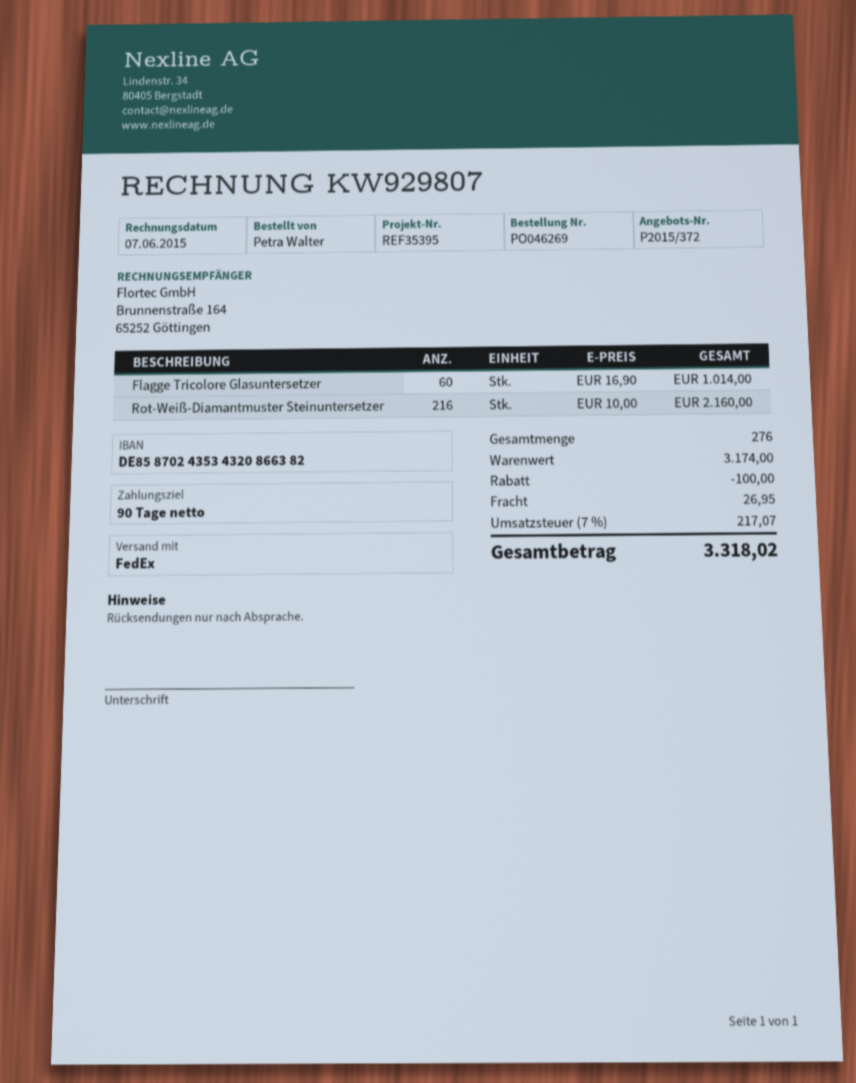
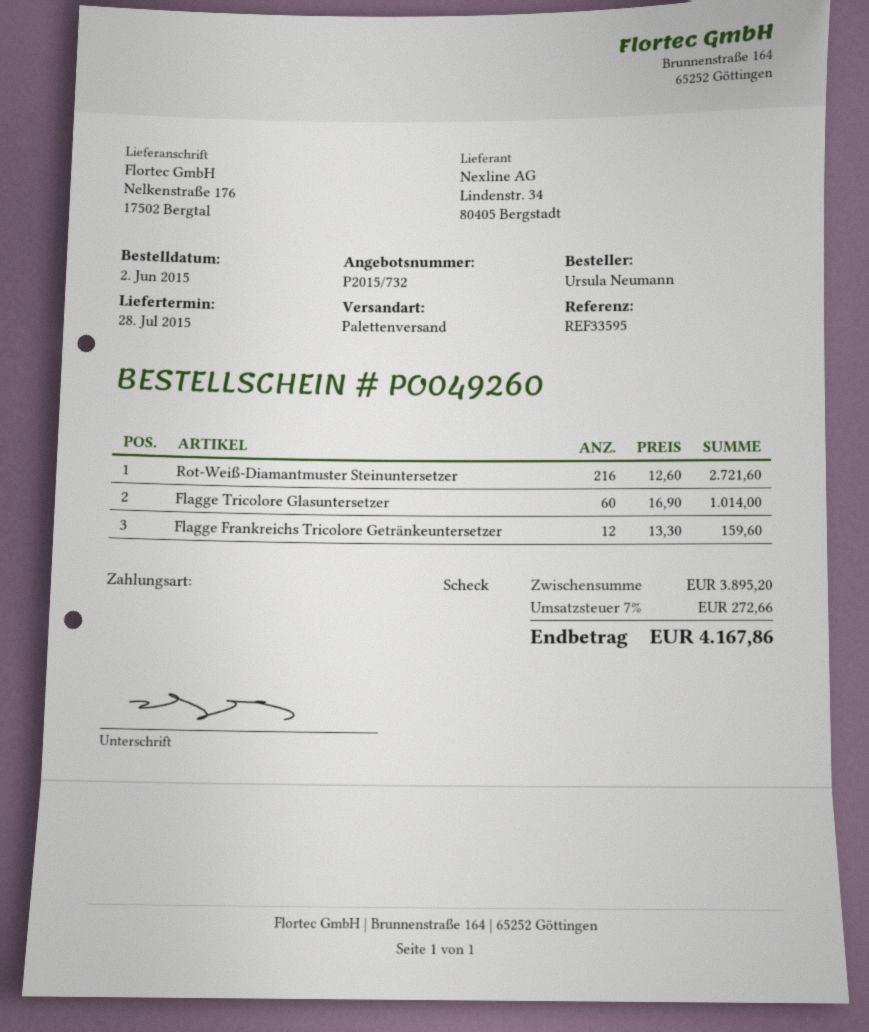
quote number: P2015/372 -> P2015/732
order number: PO046269 -> PO049260
reference: REF35395 -> REF33595
ordered by: Petra Walter -> Ursula Neumann
shipping method: FedEx -> pallet freight
Rot-Weiß-Diamantmuster Steinuntersetzer: 216 x 10.00 = 2160.00 -> 216 x 12.60 = 2721.60
Flagge Frankreichs Tricolore Getränkeuntersetzer: none -> 12 x 13.30 = 159.60
subtotal: 3174.00 -> 3895.20
discount: 100.00 -> none
shipping: 26.95 -> none
tax: 7% = 217.07 -> 7% = 272.66
total: 3318.02 -> 4167.86

